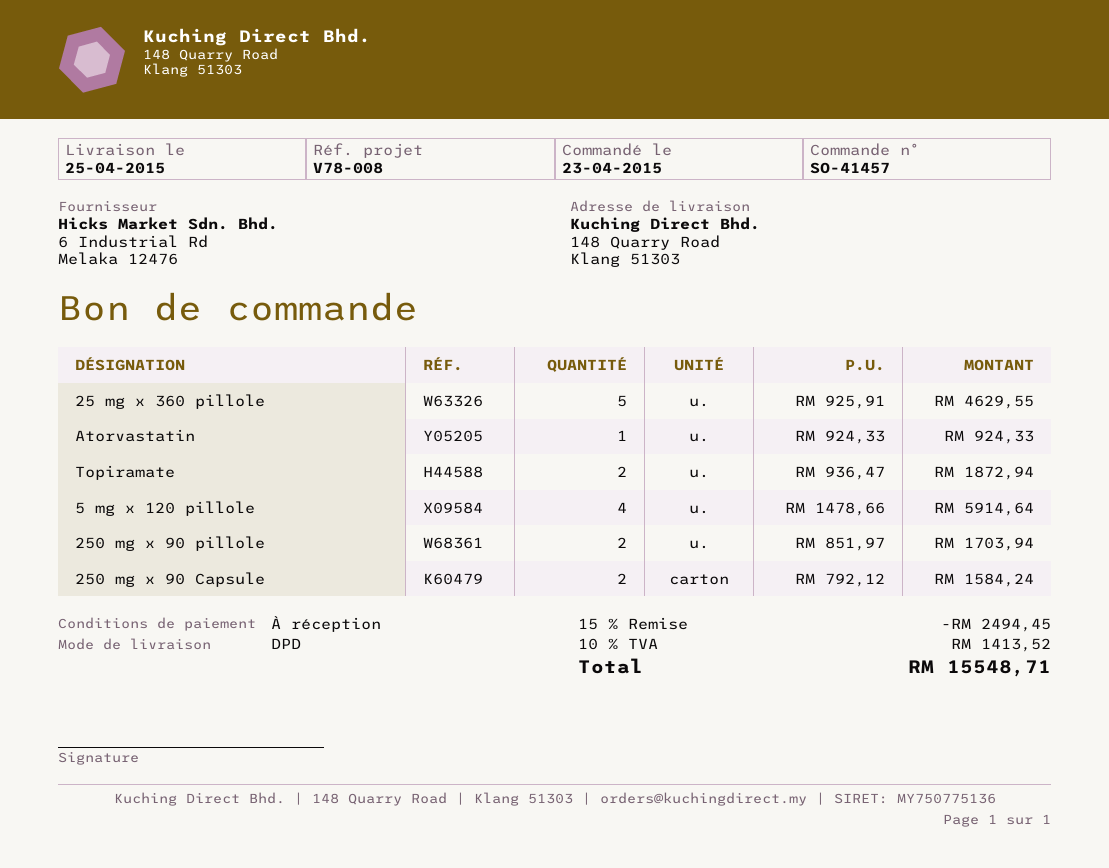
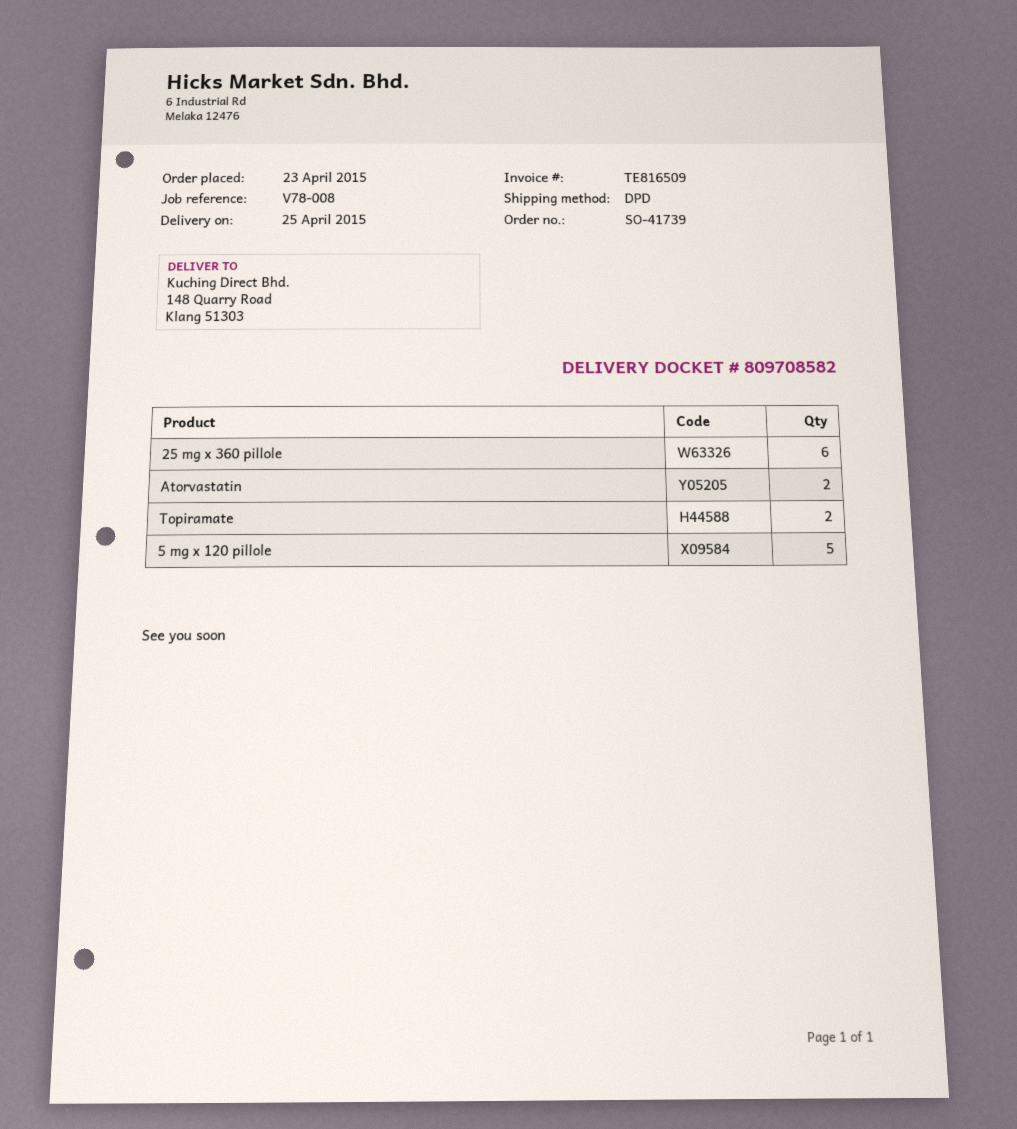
order number: SO-41457 -> SO-41739
25 mg x 360 pillole: 5 -> 6
Atorvastatin: 1 -> 2
5 mg x 120 pillole: 4 -> 5
250 mg x 90 pillole: 2 -> none
250 mg x 90 Capsule: 2 -> none

